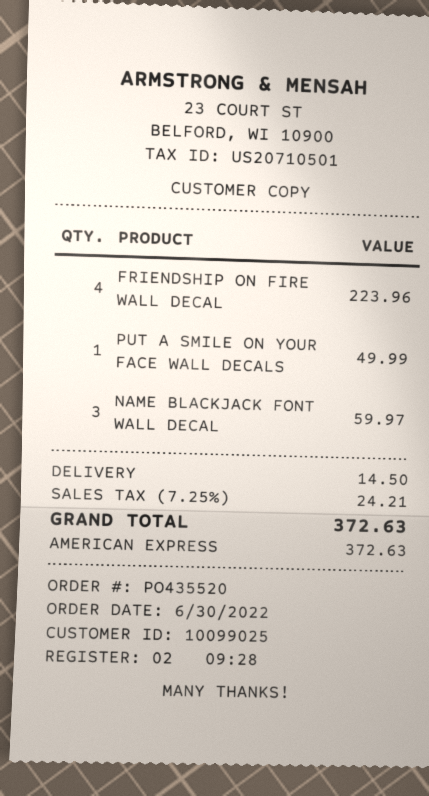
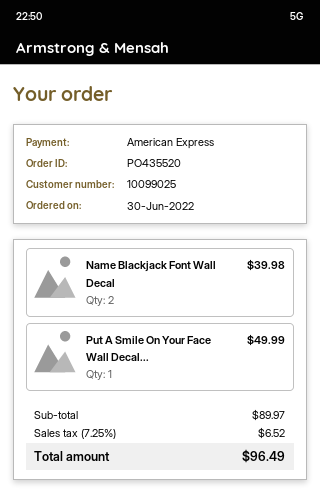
FRIENDSHIP ON FIRE WALL DECAL: 4 for 223.96 -> none
NAME BLACKJACK FONT WALL DECAL: 3 for 59.97 -> 2 for 39.98
shipping: 14.50 -> none
tax: 7.25% = 24.21 -> 7.25% = 6.52
total: 372.63 -> 96.49

